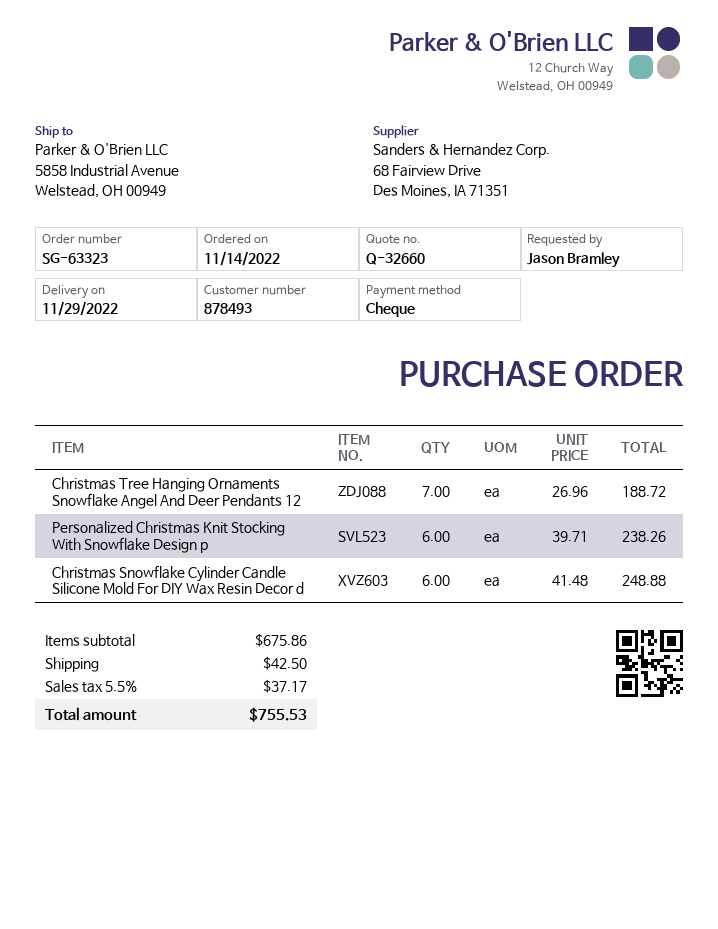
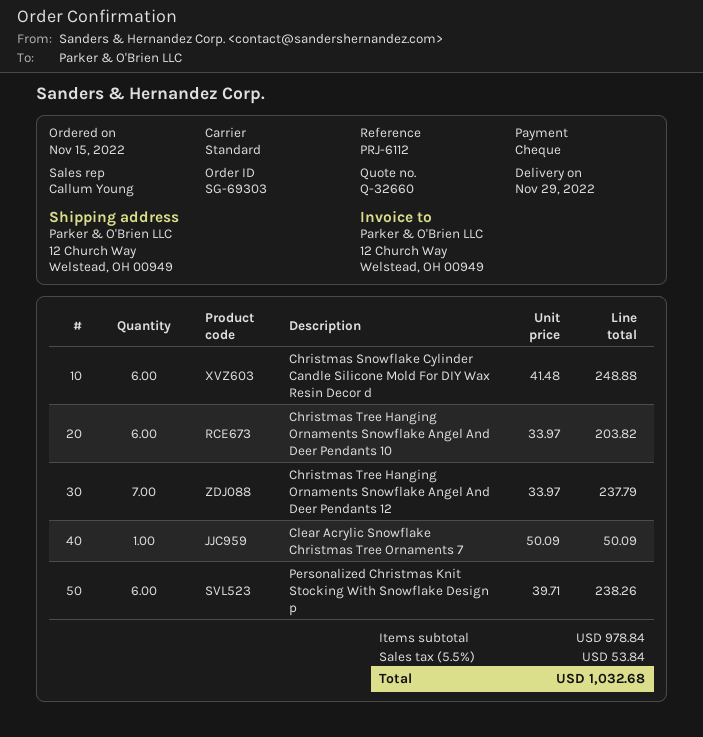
order number: SG-63323 -> SG-69303
order date: 2022-11-14 -> 2022-11-15
ship to: 5858 Industrial Avenue, Welstead, OH 00949 -> 12 Church Way, Welstead, OH 00949
Christmas Tree Hanging Ornaments Snowflake Angel And Deer Pendants 12: 7 x 26.96 = 188.72 -> 7 x 33.97 = 237.79
Christmas Tree Hanging Ornaments Snowflake Angel And Deer Pendants 10: none -> 6 x 33.97 = 203.82
Clear Acrylic Snowflake Christmas Tree Ornaments 7: none -> 1 x 50.09 = 50.09
subtotal: 675.86 -> 978.84
shipping: 42.50 -> none
tax: 5.5% = 37.17 -> 5.5% = 53.84
total: 755.53 -> 1032.68

